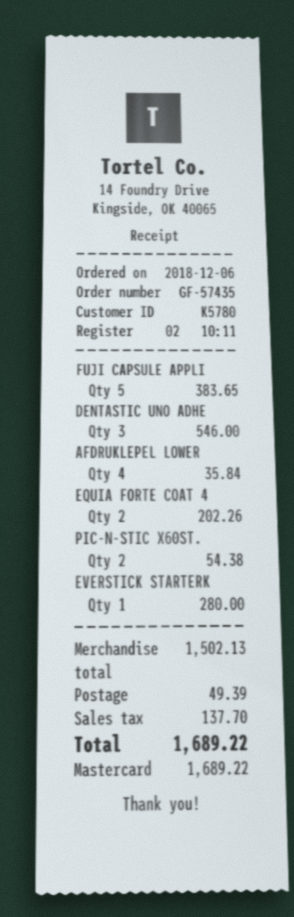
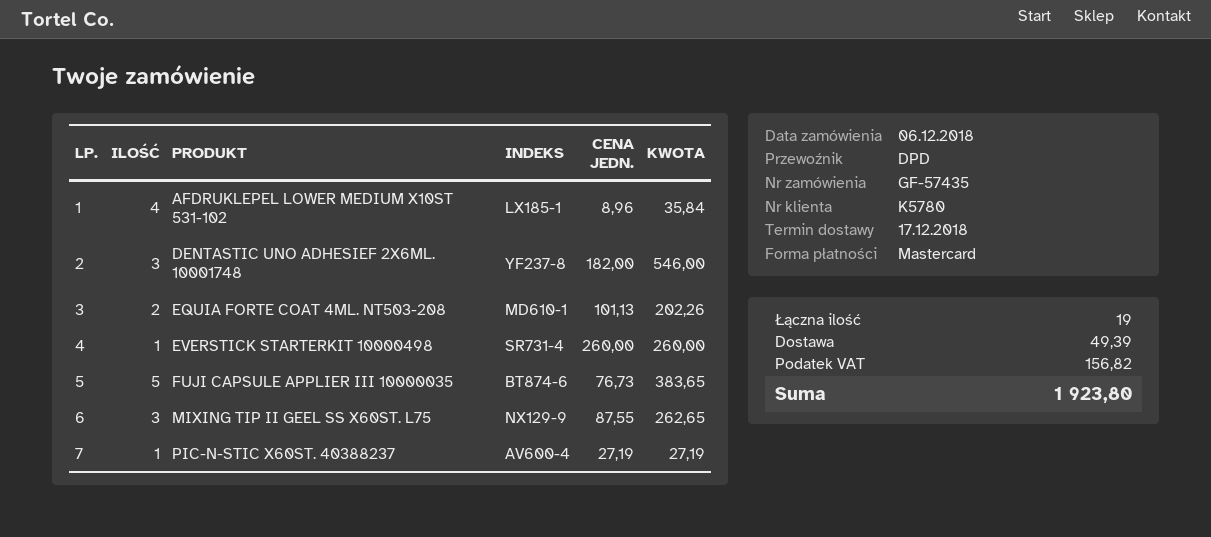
PIC-N-STIC X60ST.: 2 for 54.38 -> 1 for 27.19
EVERSTICK STARTERK: 1 for 280.00 -> 1 for 260.00
MIXING TIP II GEEL SS X60ST. L75: none -> 3 for 262.65
tax: 137.70 -> 156.82
total: 1689.22 -> 1923.80

